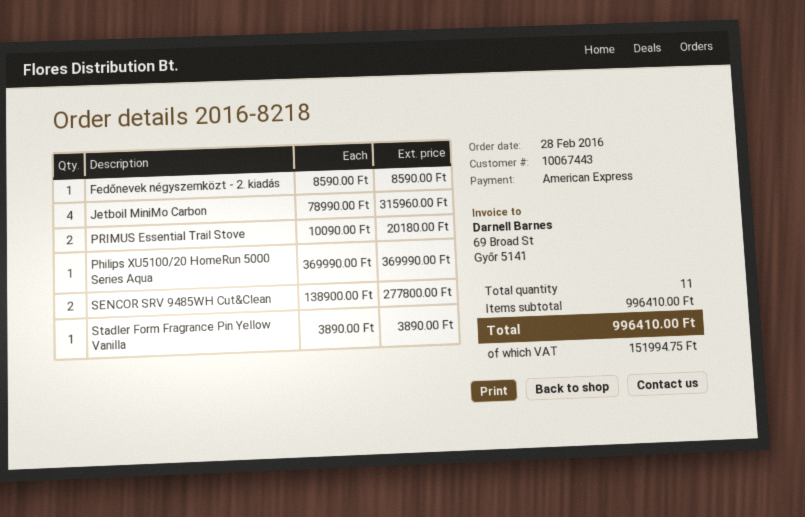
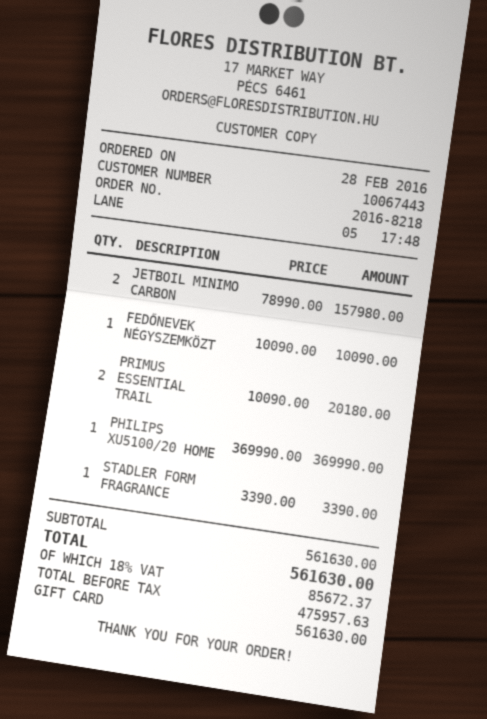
payment method: American Express -> gift card
Fedőnevek négyszemközt - 2. kiadás: 1 x 8590.00 = 8590.00 -> 1 x 10090.00 = 10090.00
Jetboil MiniMo Carbon: 4 x 78990.00 = 315960.00 -> 2 x 78990.00 = 157980.00
SENCOR SRV 9485WH Cut&Clean: 2 x 138900.00 = 277800.00 -> none
Stadler Form Fragrance Pin Yellow Vanilla: 1 x 3890.00 = 3890.00 -> 1 x 3390.00 = 3390.00
subtotal: 996410.00 -> 561630.00
tax: 151994.75 -> 85672.37
total: 996410.00 -> 561630.00

